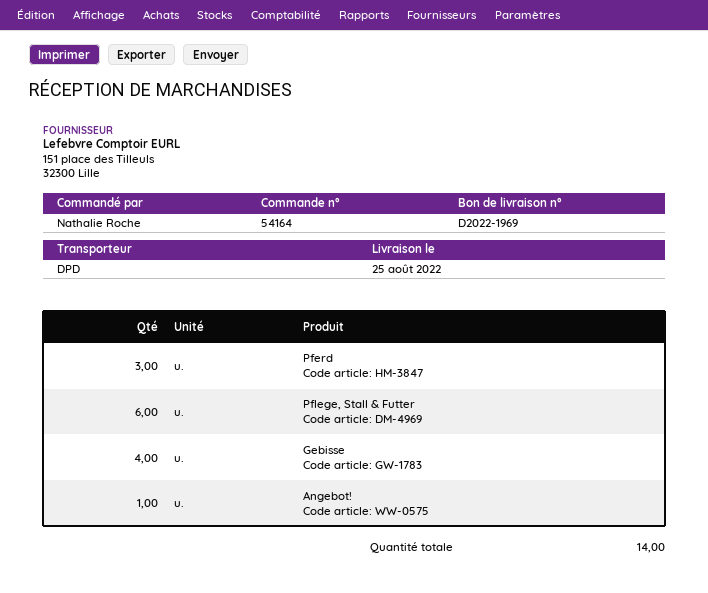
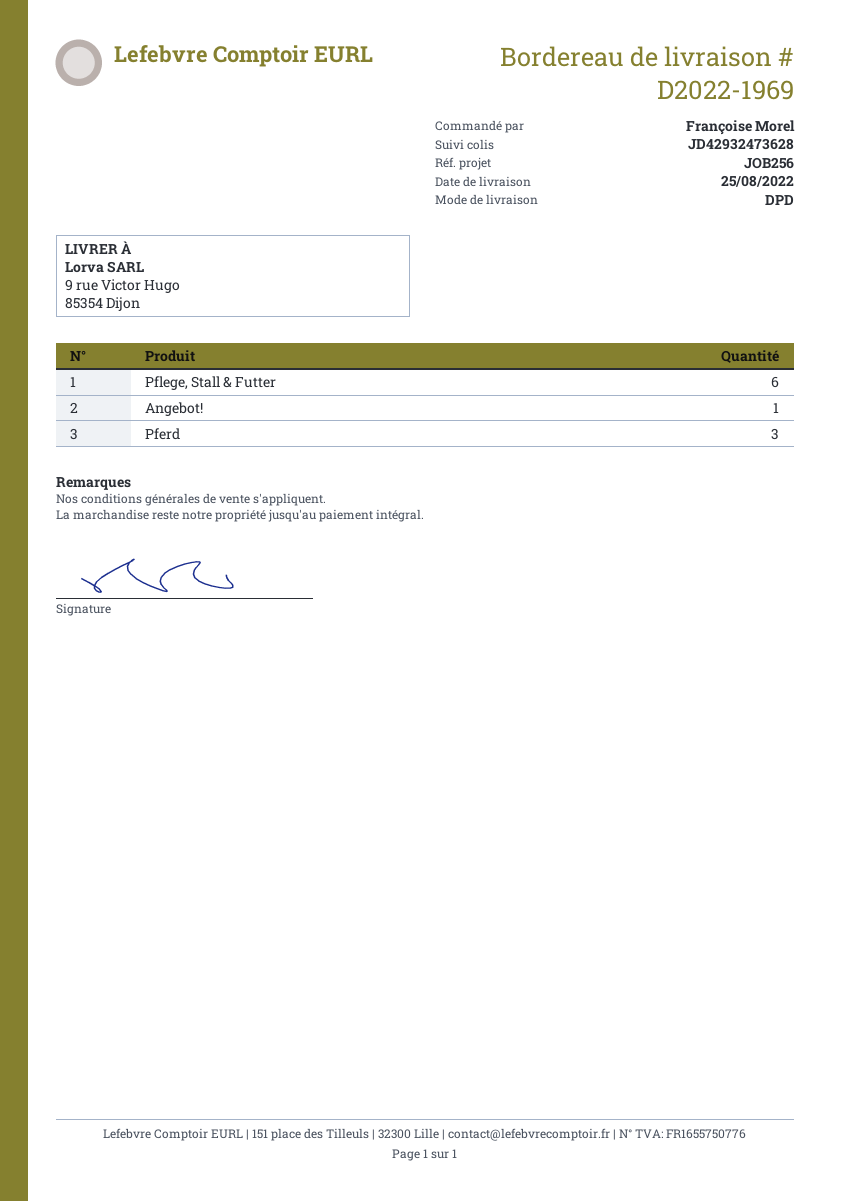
ordered by: Nathalie Roche -> Françoise Morel
Gebisse: 4 -> none

